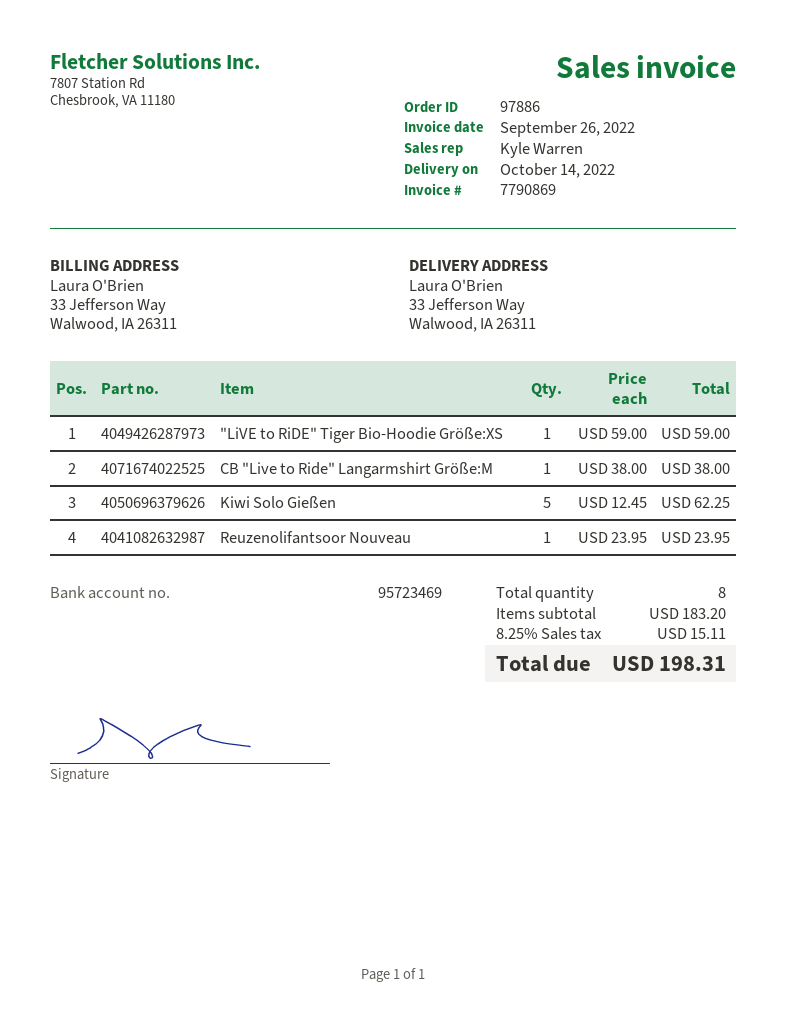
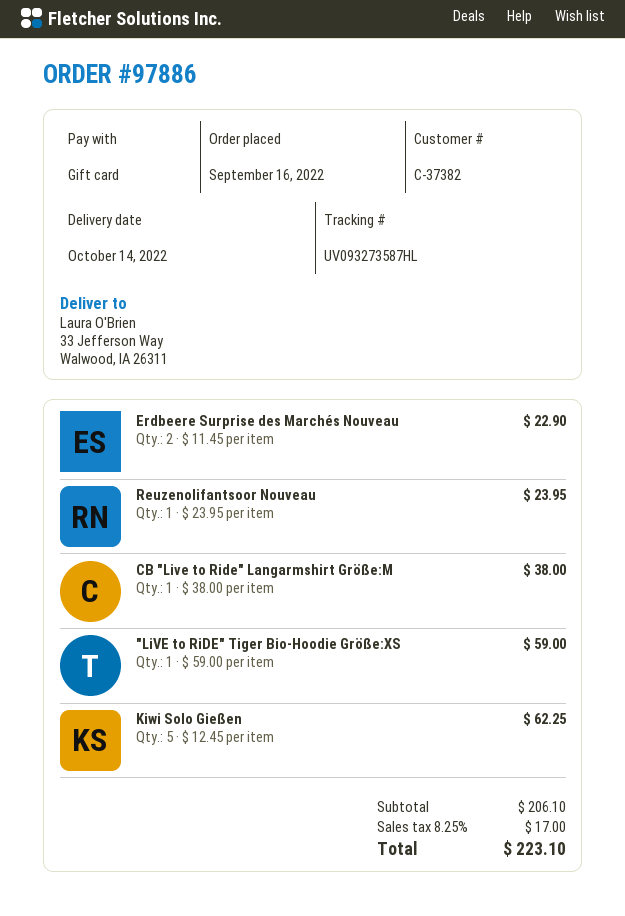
Erdbeere Surprise des Marchés Nouveau: none -> 2 x 11.45 = 22.90
subtotal: 183.20 -> 206.10
tax: 8.25% = 15.11 -> 8.25% = 17.00
total: 198.31 -> 223.10

